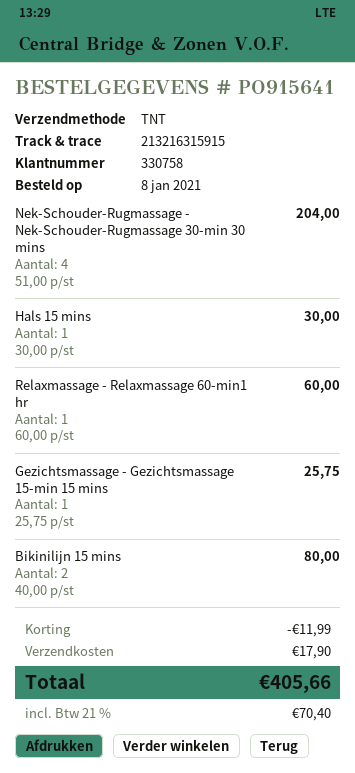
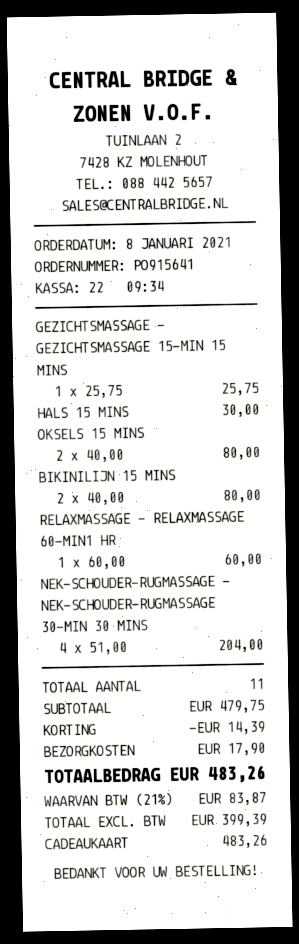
OKSELS 15 MINS: none -> 2 x 40.00 = 80.00
discount: 11.99 -> 14.39
tax: 21% = 70.40 -> 21% = 83.87
total: 405.66 -> 483.26

